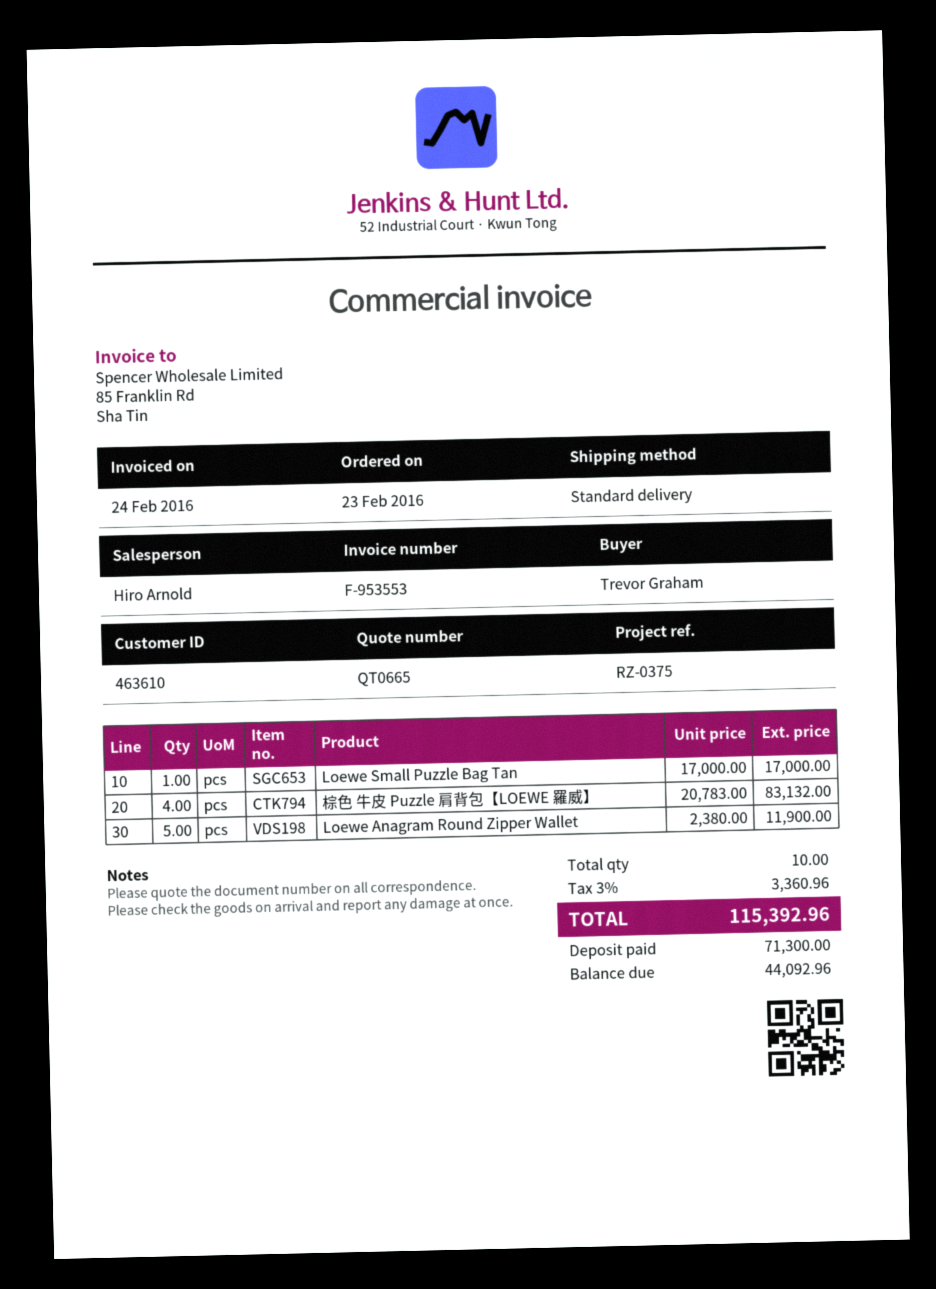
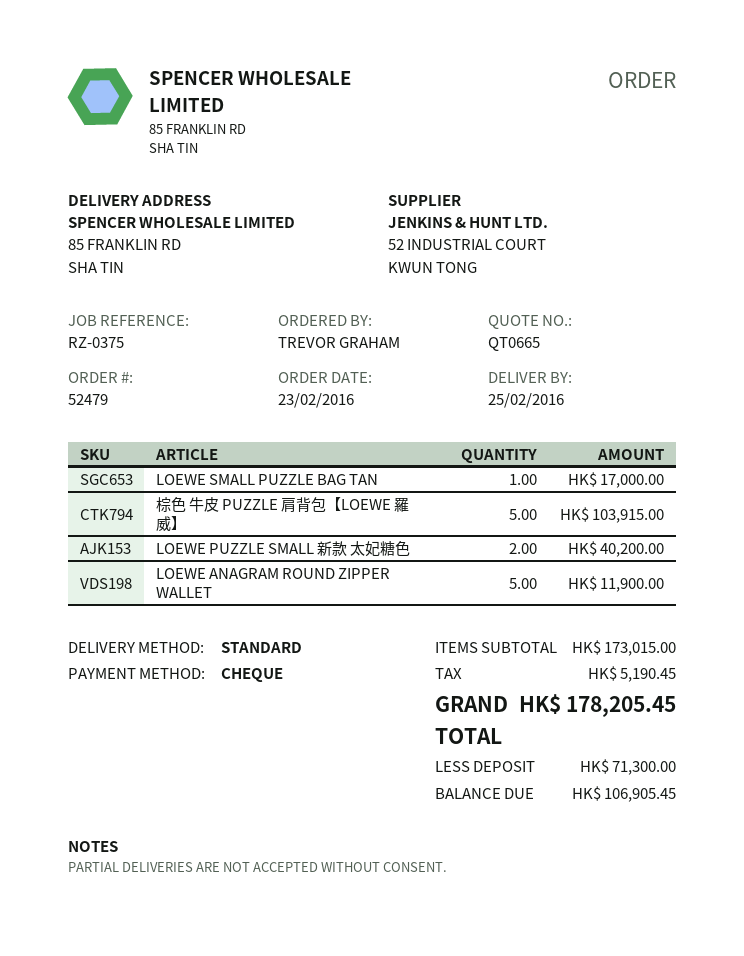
棕色 牛皮 Puzzle 肩背包【LOEWE 羅威】: 4 for 83132.00 -> 5 for 103915.00
LOEWE PUZZLE SMALL 新款 太妃糖色: none -> 2 for 40200.00
tax: 3360.96 -> 5190.45
total: 115392.96 -> 178205.45
balance: 44092.96 -> 106905.45

